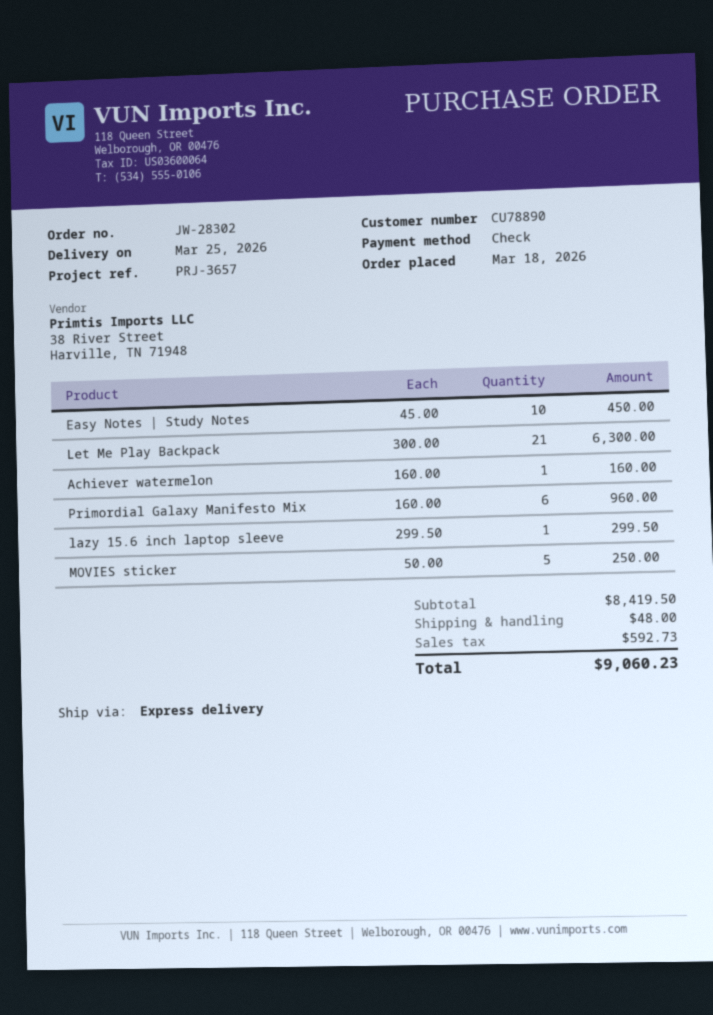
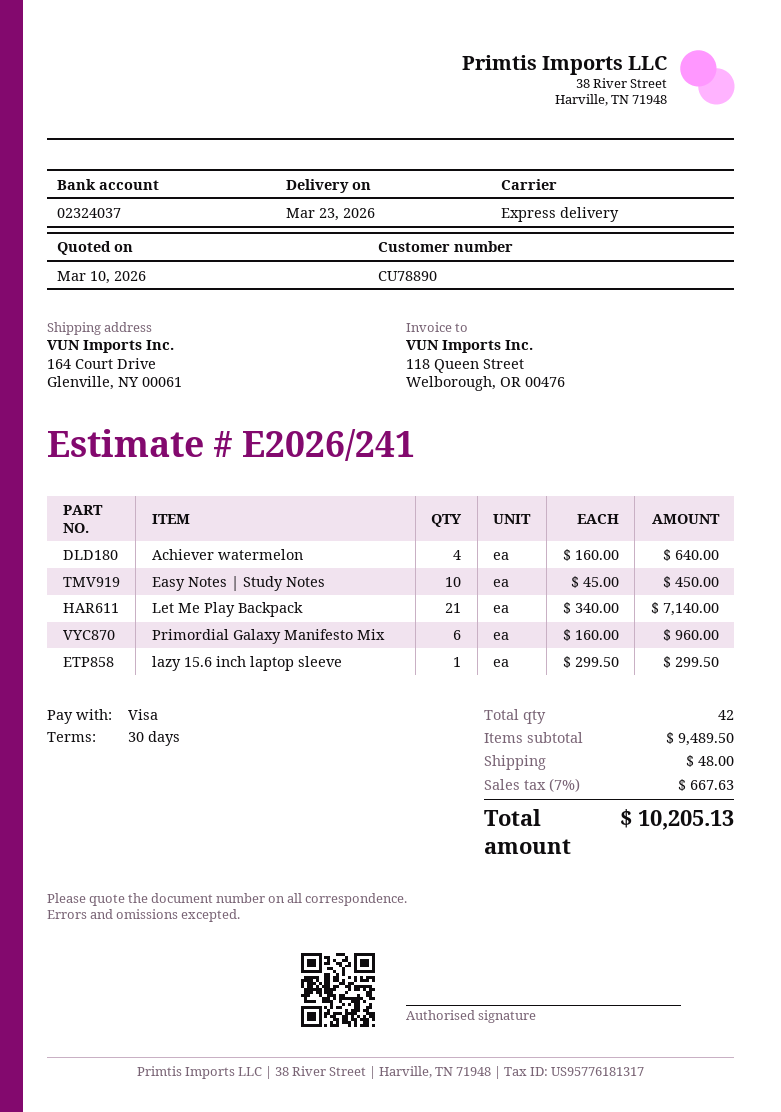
delivery date: 2026-03-25 -> 2026-03-23
payment method: cheque -> Visa
Let Me Play Backpack: 21 x 300.00 = 6300.00 -> 21 x 340.00 = 7140.00
Achiever watermelon: 1 x 160.00 = 160.00 -> 4 x 160.00 = 640.00
MOVIES sticker: 5 x 50.00 = 250.00 -> none
subtotal: 8419.50 -> 9489.50
tax: 592.73 -> 667.63
total: 9060.23 -> 10205.13

